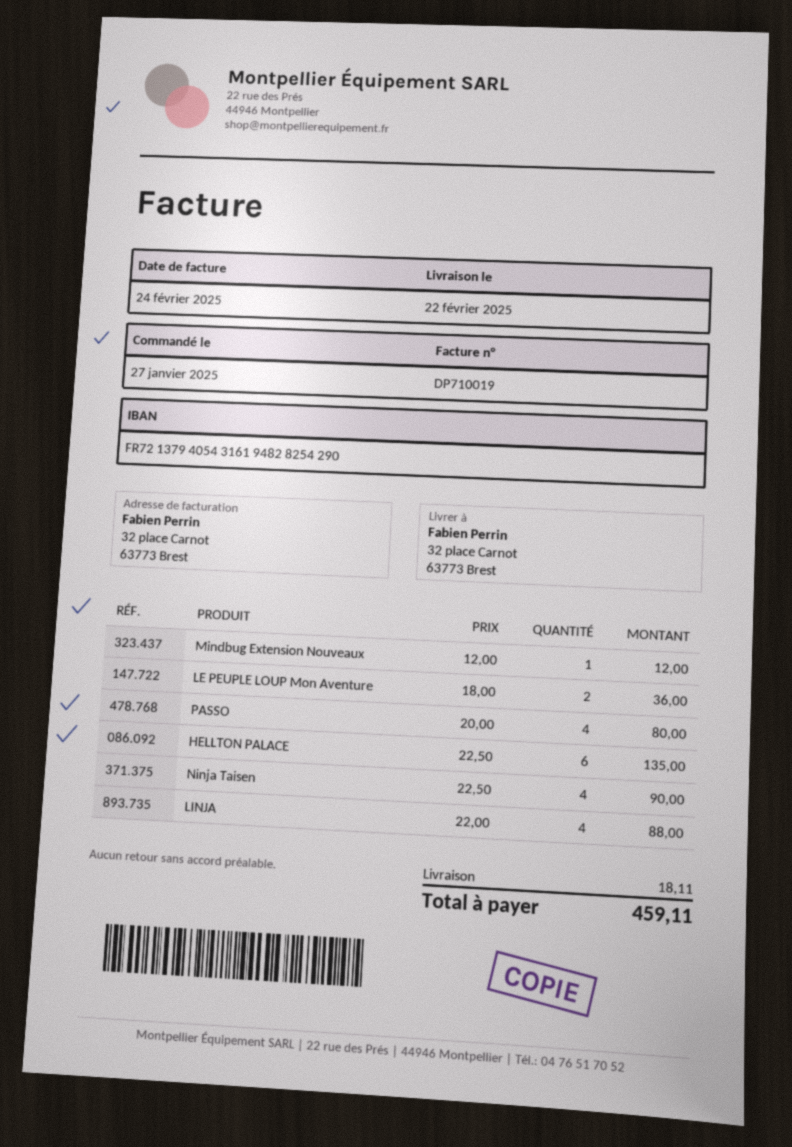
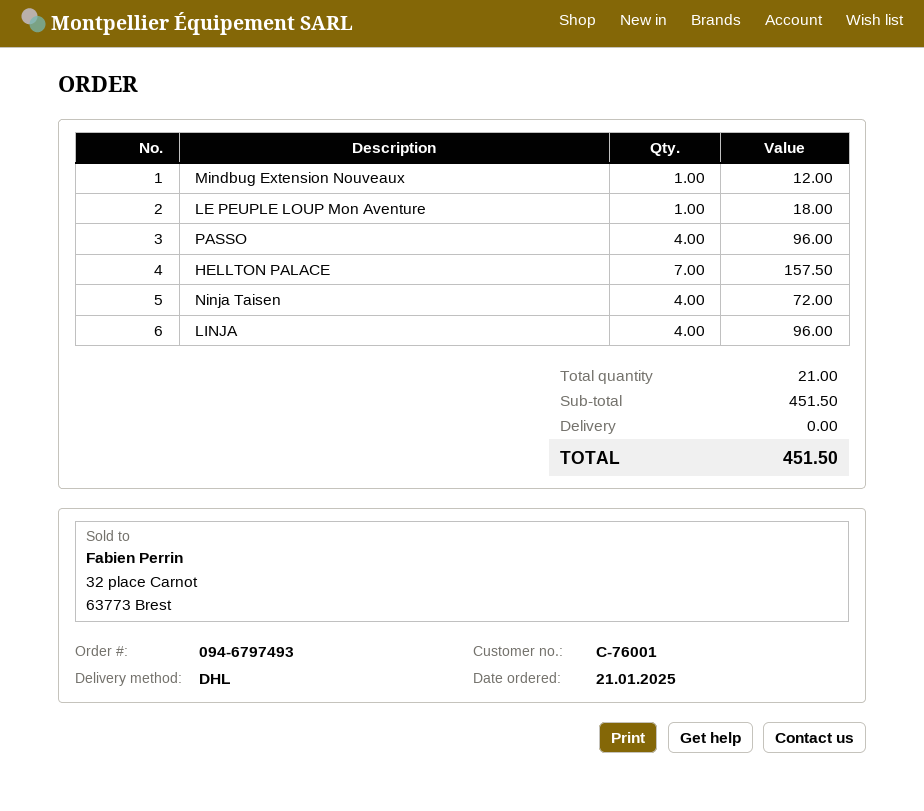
order date: 2025-01-27 -> 2025-01-21
LE PEUPLE LOUP Mon Aventure: 2 for 36.00 -> 1 for 18.00
PASSO: 4 for 80.00 -> 4 for 96.00
HELLTON PALACE: 6 for 135.00 -> 7 for 157.50
Ninja Taisen: 4 for 90.00 -> 4 for 72.00
LINJA: 4 for 88.00 -> 4 for 96.00
shipping: 18.11 -> 0.00
total: 459.11 -> 451.50

